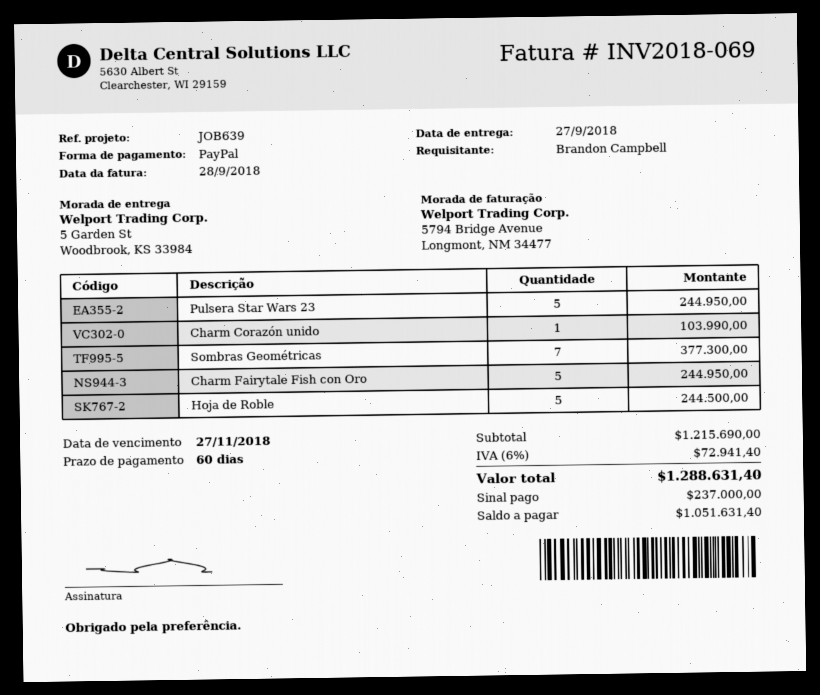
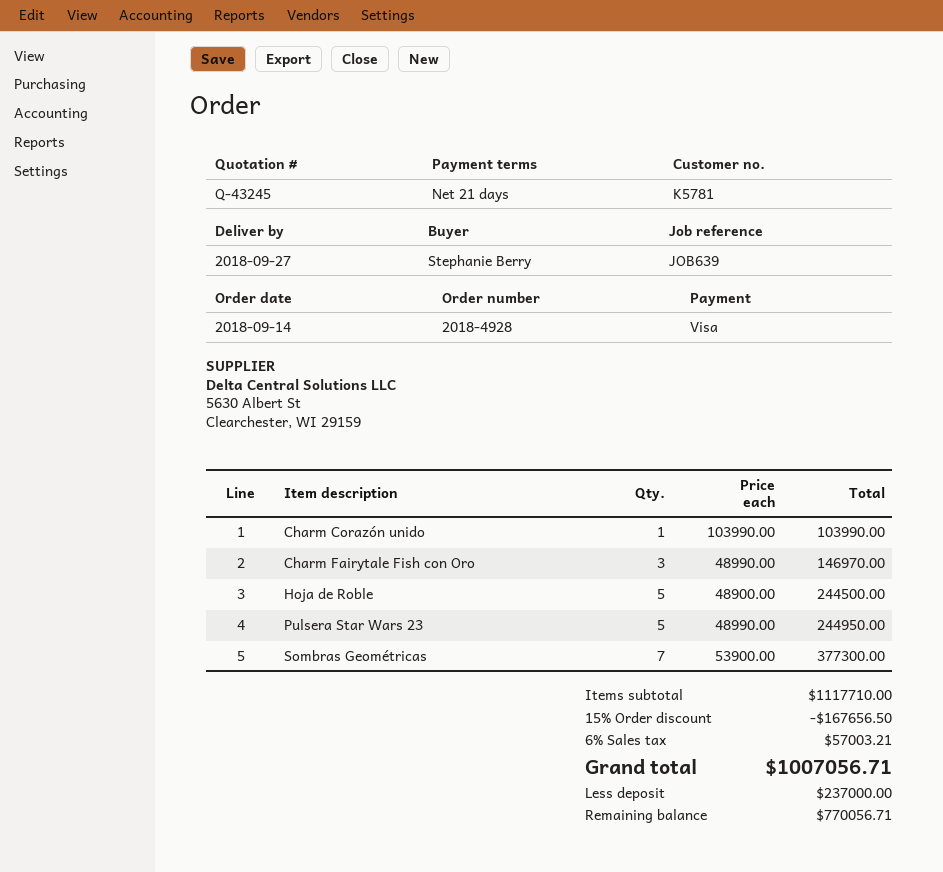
payment terms: 60 days -> 21 days
ordered by: Brandon Campbell -> Stephanie Berry
payment method: PayPal -> Visa
Charm Fairytale Fish con Oro: 5 for 244950.00 -> 3 for 146970.00
subtotal: 1215690.00 -> 1117710.00
discount: none -> 15% = 167656.50
tax: 6% = 72941.40 -> 6% = 57003.21
total: 1288631.40 -> 1007056.71
balance: 1051631.40 -> 770056.71

